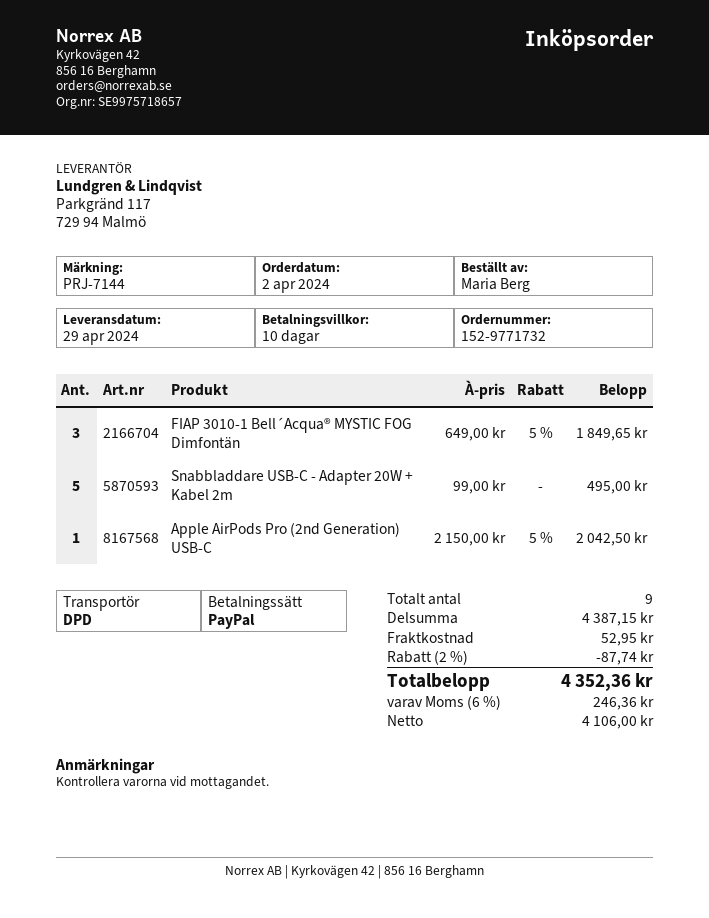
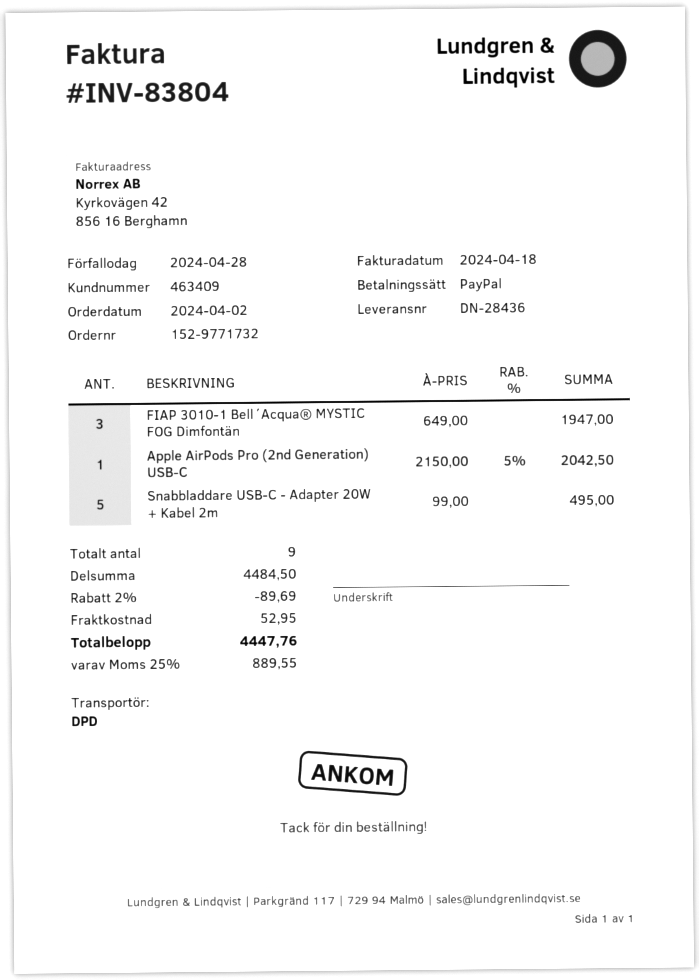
FIAP 3010-1 Bell´Acqua® MYSTIC FOG Dimfontän: 3 x 649.00 - 5% = 1849.65 -> 3 x 649.00 = 1947.00
subtotal: 4387.15 -> 4484.50
discount: 2% = 87.74 -> 2% = 89.69
tax: 6% = 246.36 -> 25% = 889.55
total: 4352.36 -> 4447.76

